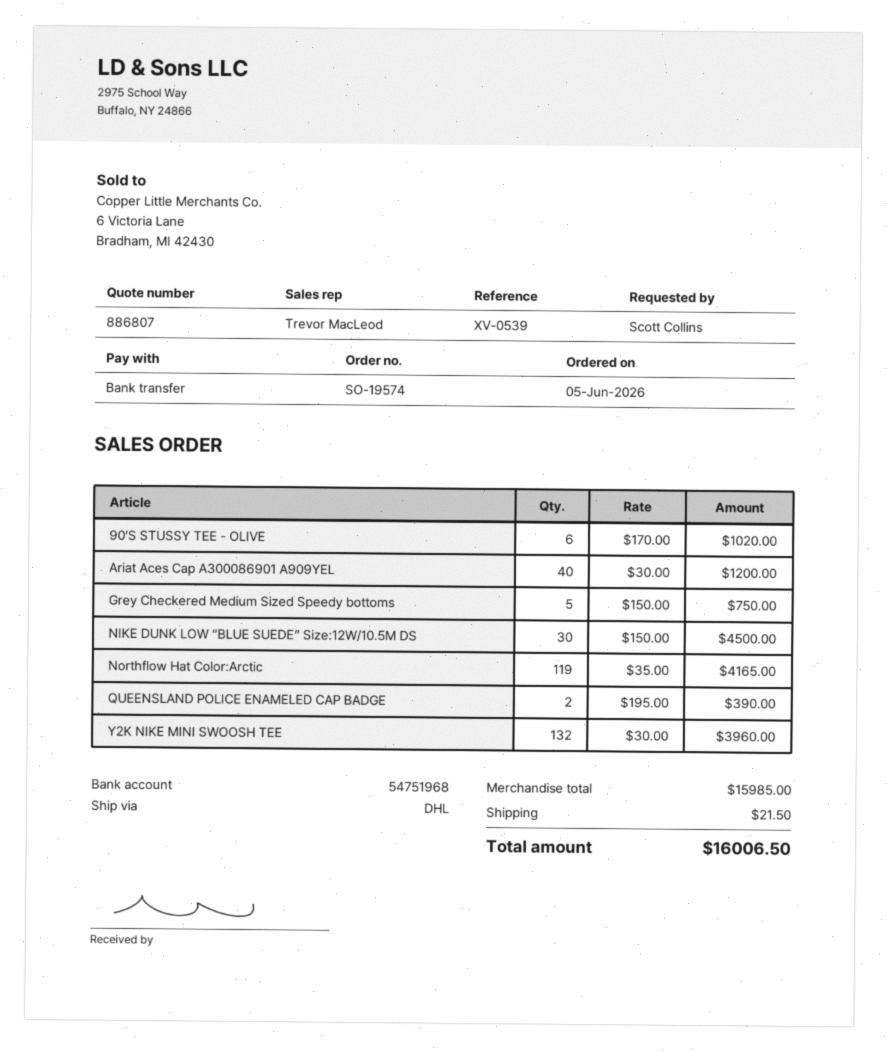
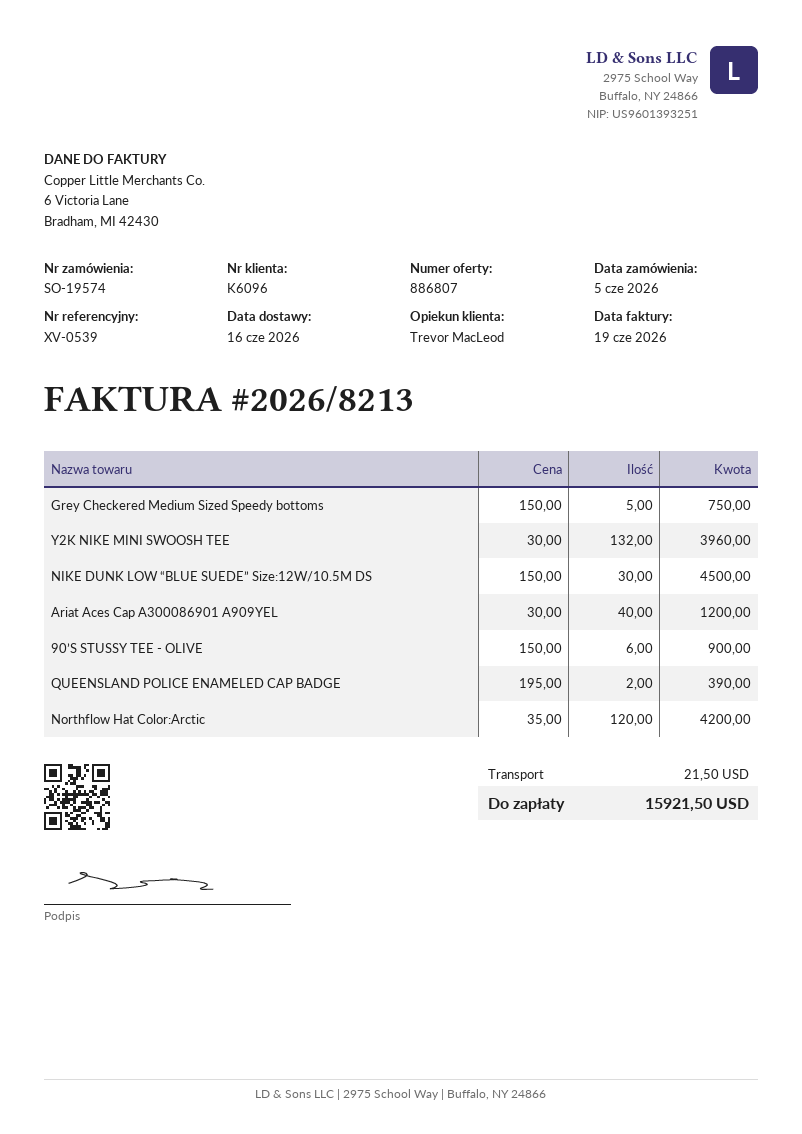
90’S STUSSY TEE - OLIVE: 6 x 170.00 = 1020.00 -> 6 x 150.00 = 900.00
Northflow Hat Color:Arctic: 119 x 35.00 = 4165.00 -> 120 x 35.00 = 4200.00
total: 16006.50 -> 15921.50

